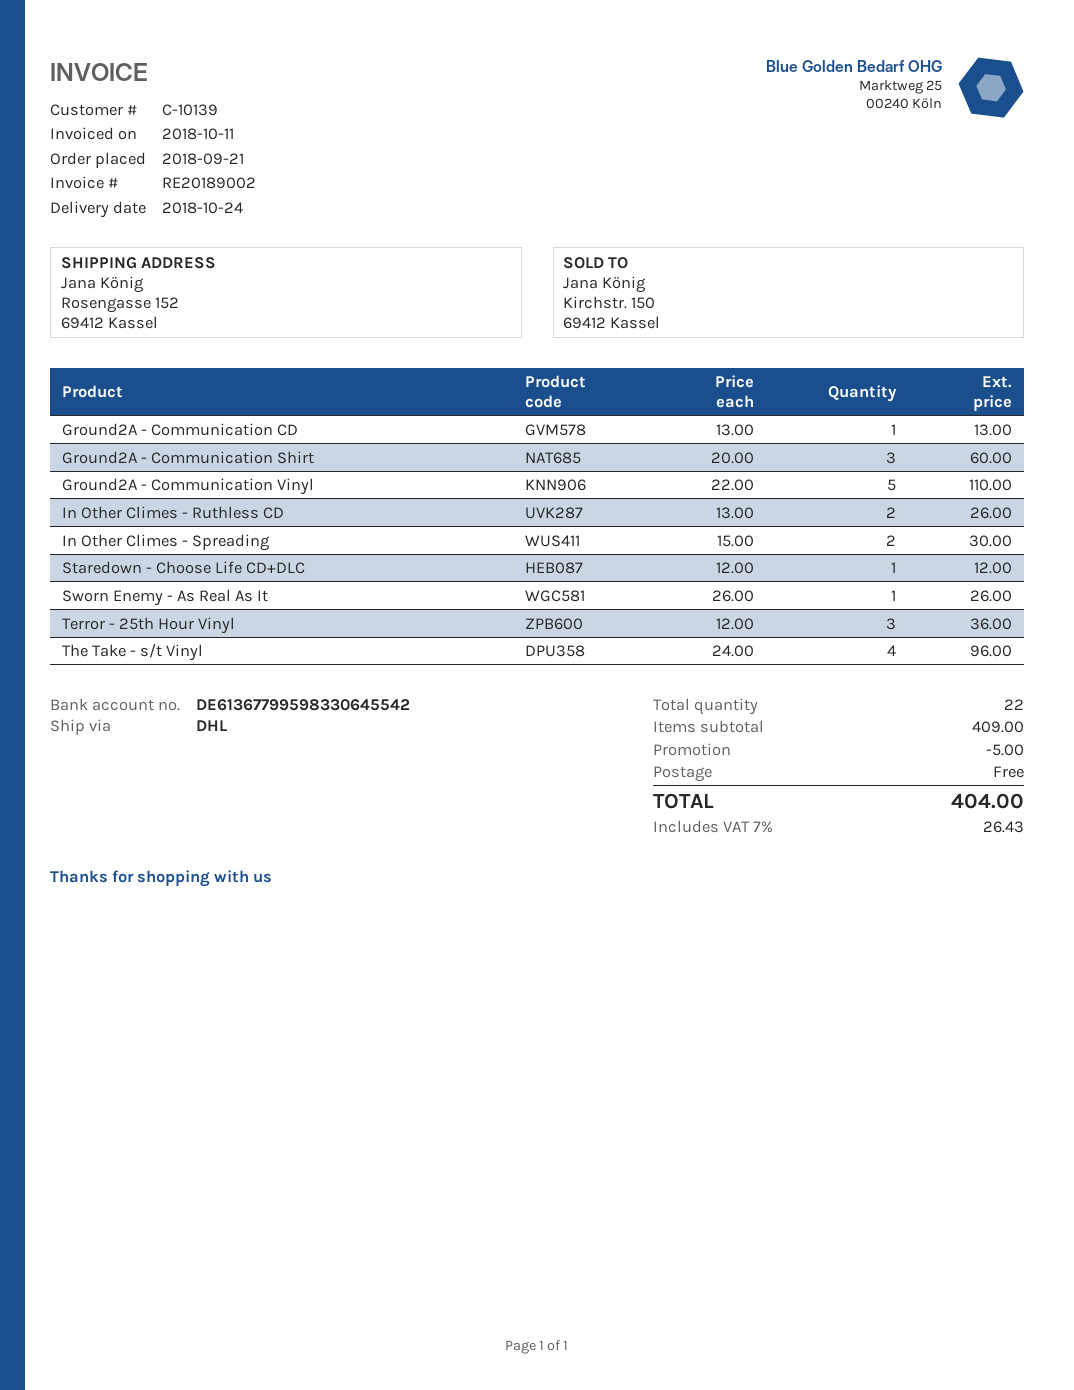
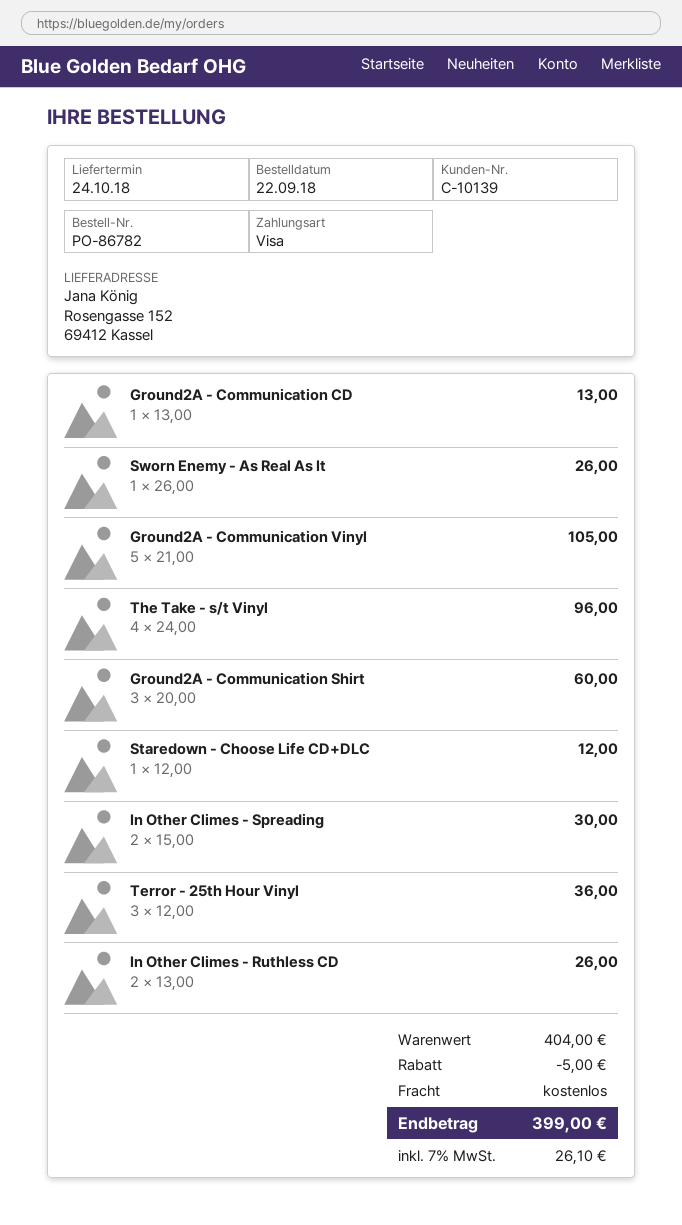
order date: 2018-09-21 -> 2018-09-22
Ground2A - Communication Vinyl: 5 x 22.00 = 110.00 -> 5 x 21.00 = 105.00
subtotal: 409.00 -> 404.00
tax: 7% = 26.43 -> 7% = 26.10
total: 404.00 -> 399.00

